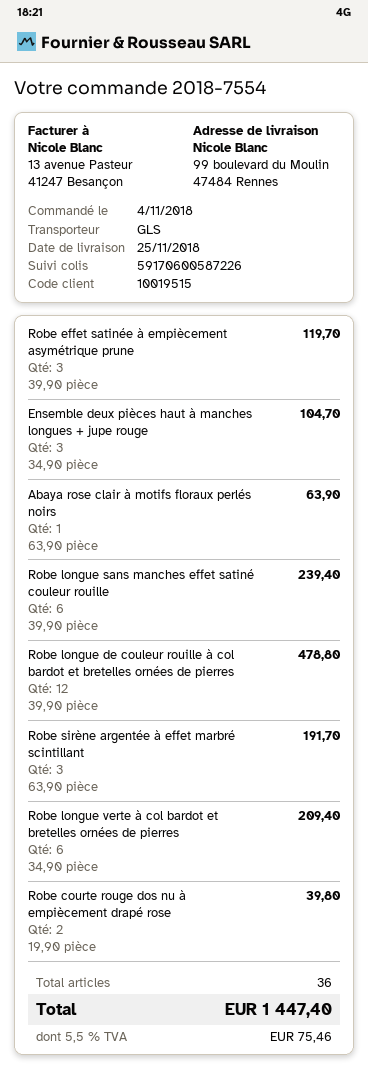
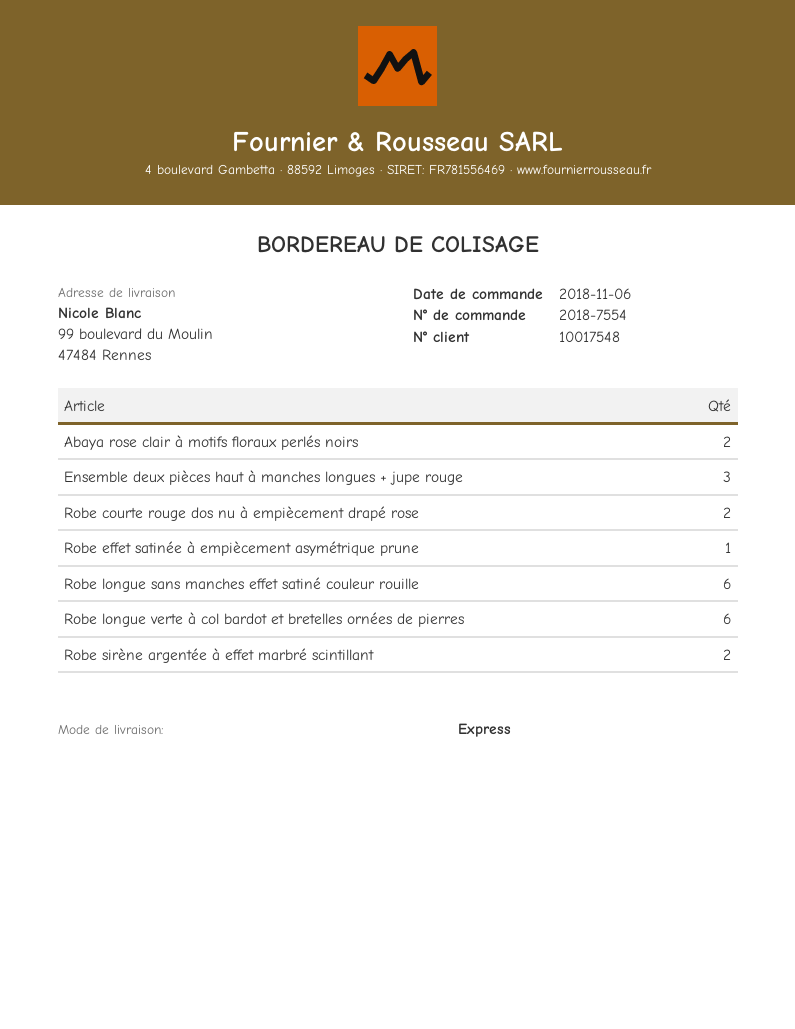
order date: 2018-11-04 -> 2018-11-06
customer number: 10019515 -> 10017548
shipping method: GLS -> express
Robe effet satinée à empiècement asymétrique prune: 3 -> 1
Abaya rose clair à motifs floraux perlés noirs: 1 -> 2
Robe longue de couleur rouille à col bardot et bretelles ornées de pierres: 12 -> none
Robe sirène argentée à effet marbré scintillant: 3 -> 2

